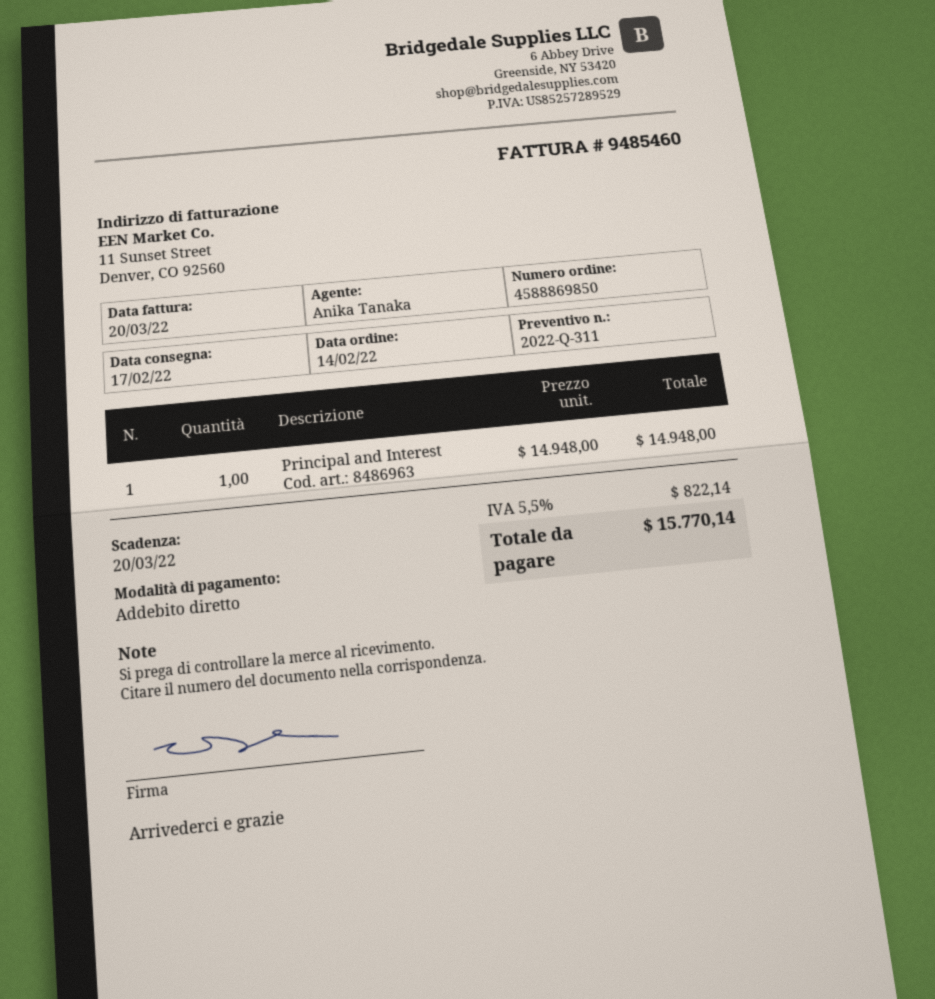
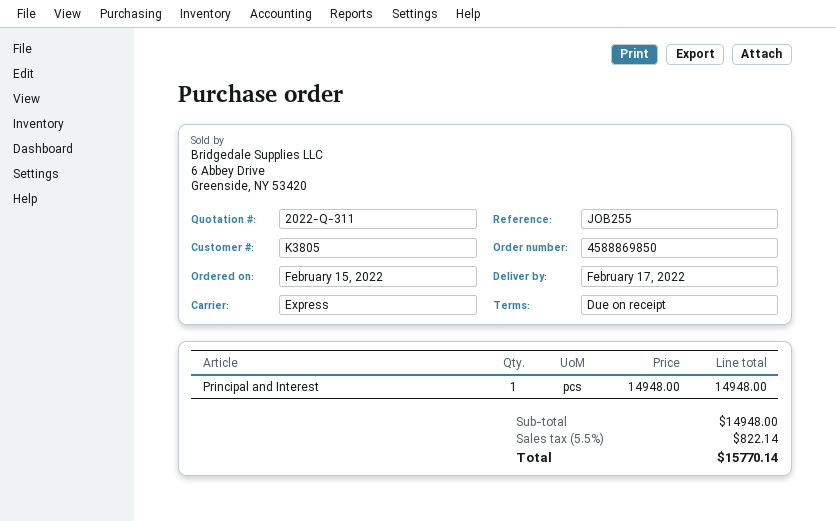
order date: 2022-02-14 -> 2022-02-15

